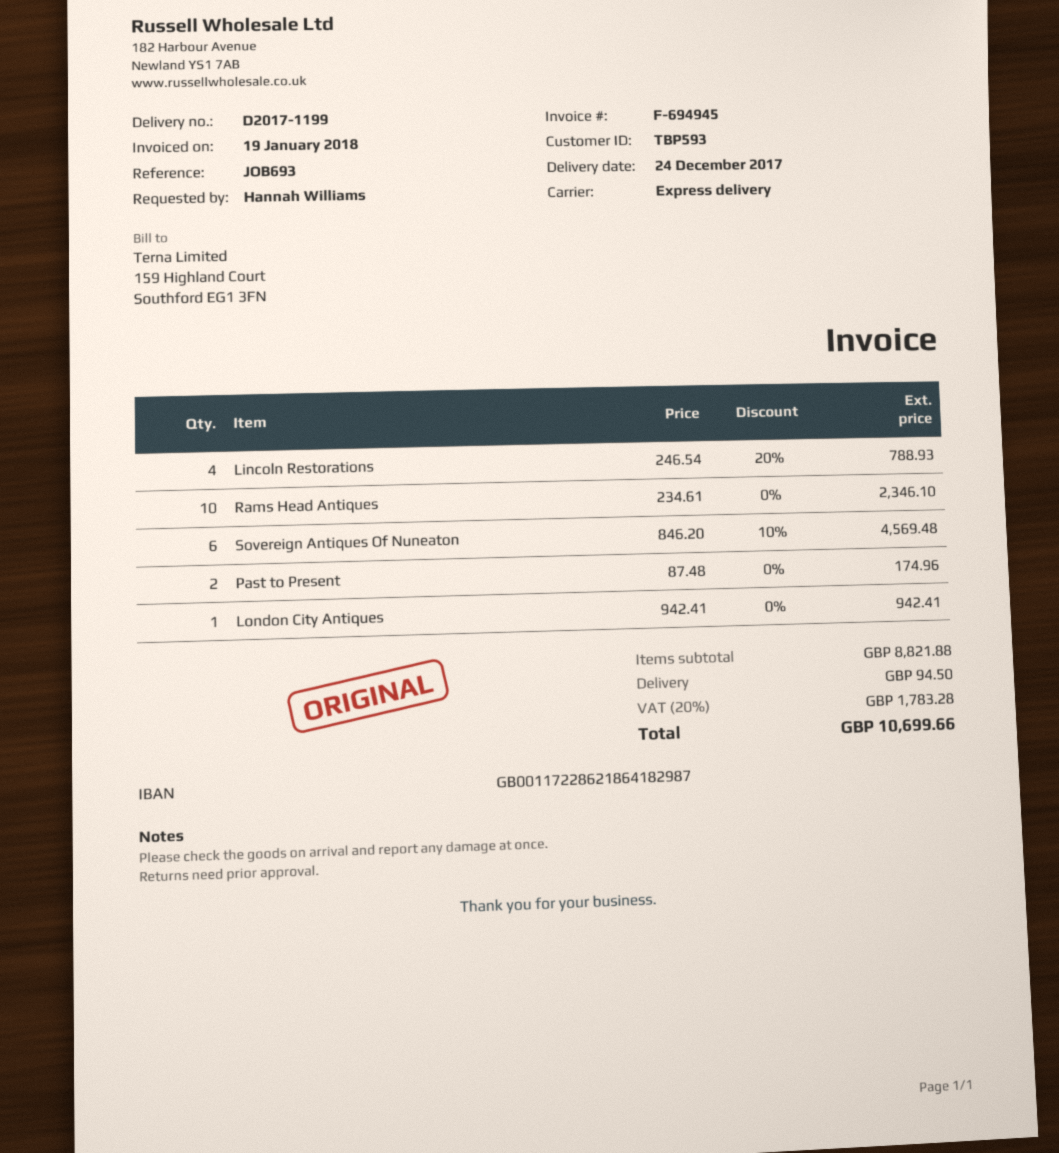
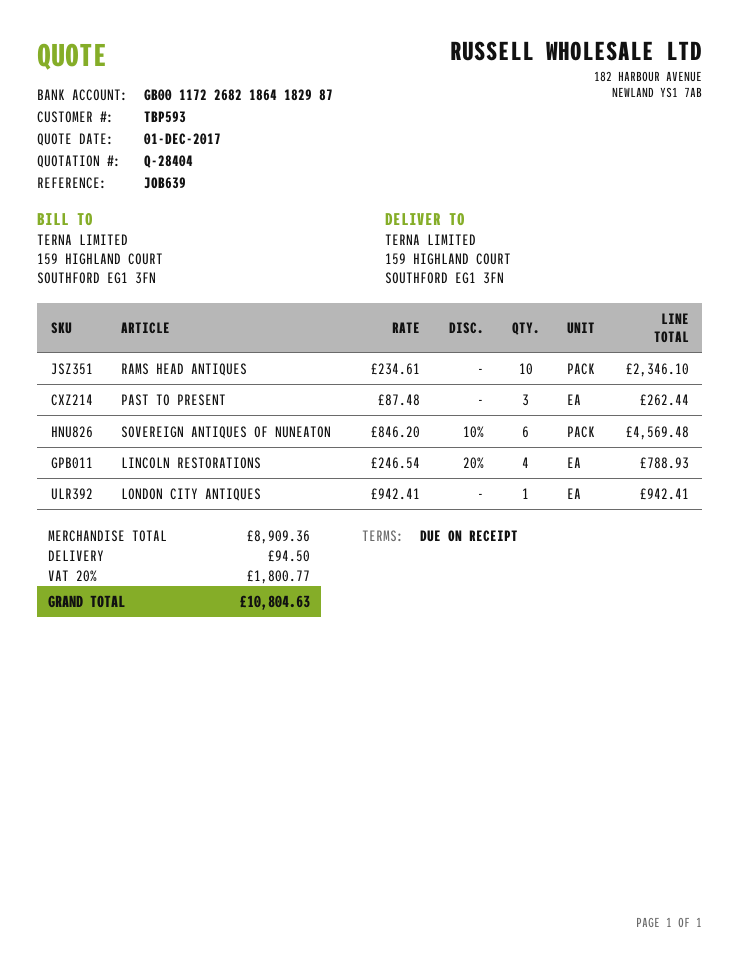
reference: JOB693 -> JOB639
bank account: GB00117228621864182987 -> GB00117226821864182987
Past to Present: 2 x 87.48 = 174.96 -> 3 x 87.48 = 262.44
subtotal: 8821.88 -> 8909.36
tax: 20% = 1783.28 -> 20% = 1800.77
total: 10699.66 -> 10804.63

